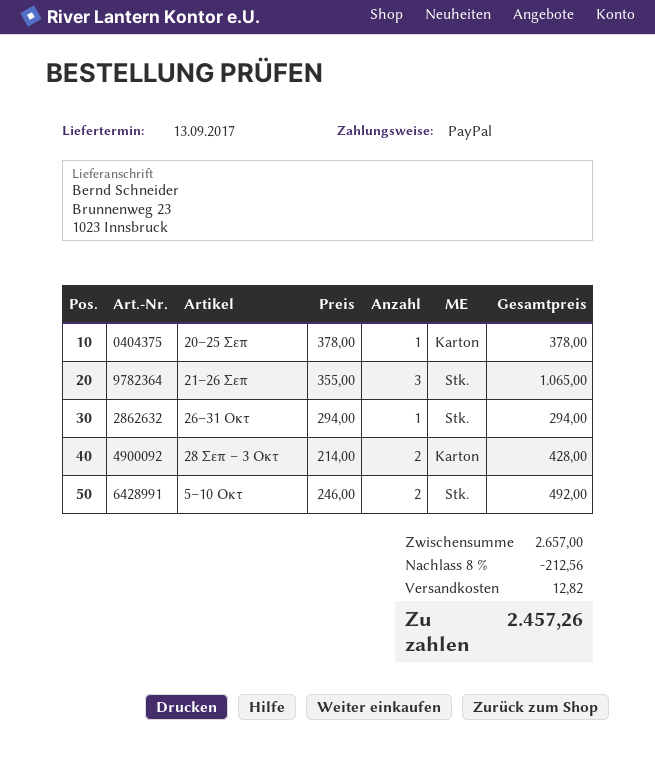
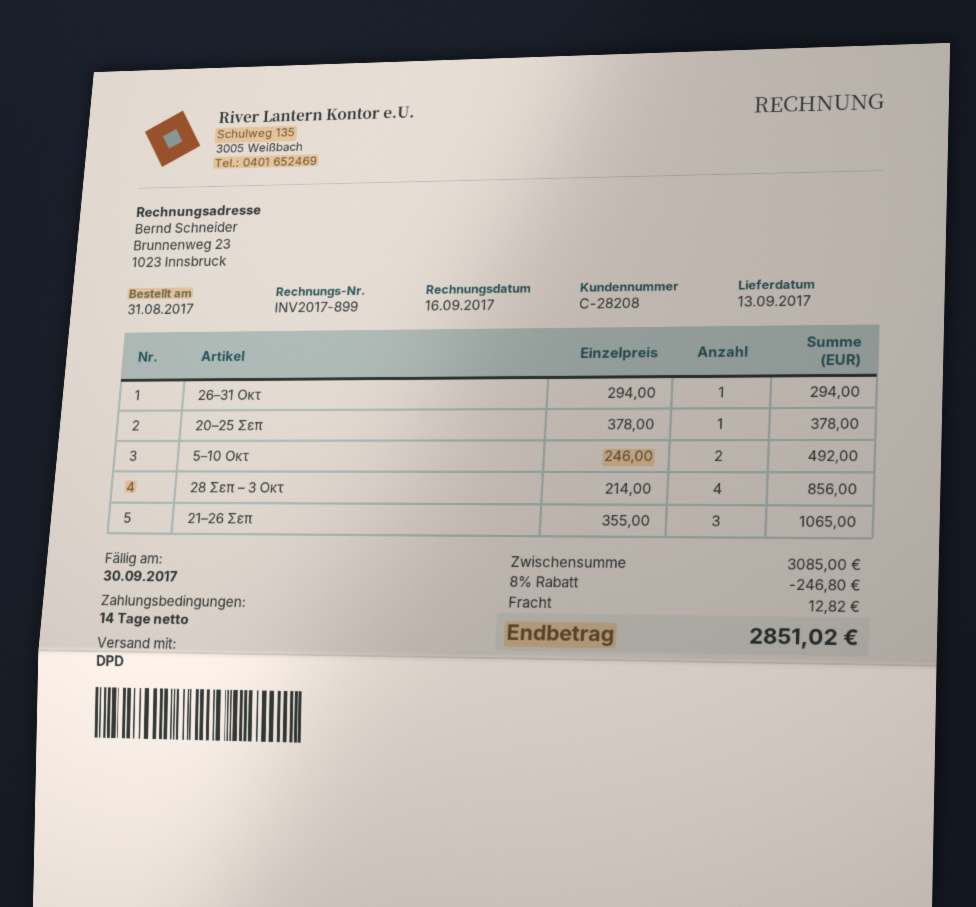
28 Σεπ – 3 Οκτ: 2 x 214.00 = 428.00 -> 4 x 214.00 = 856.00
subtotal: 2657.00 -> 3085.00
discount: 8% = 212.56 -> 8% = 246.80
total: 2457.26 -> 2851.02

